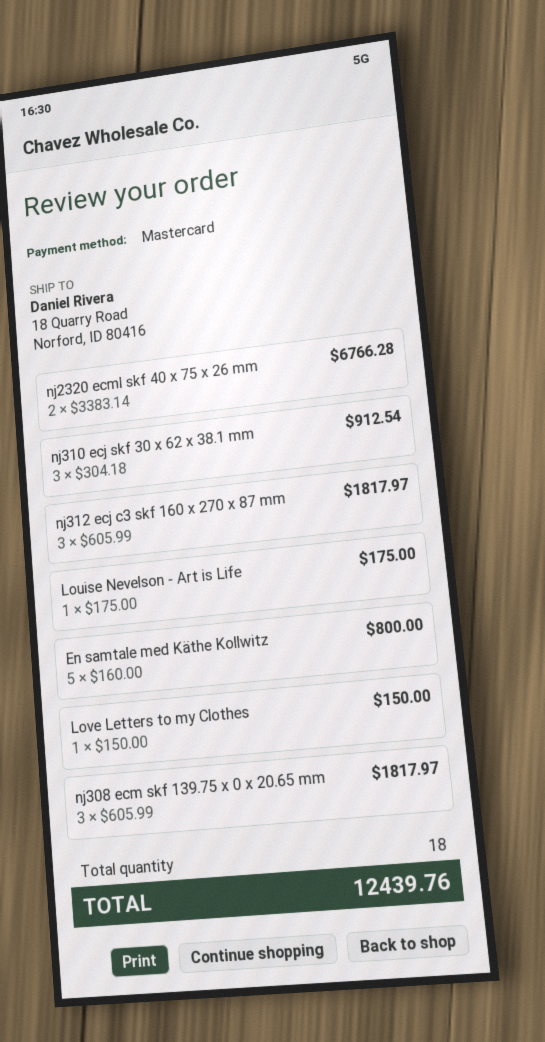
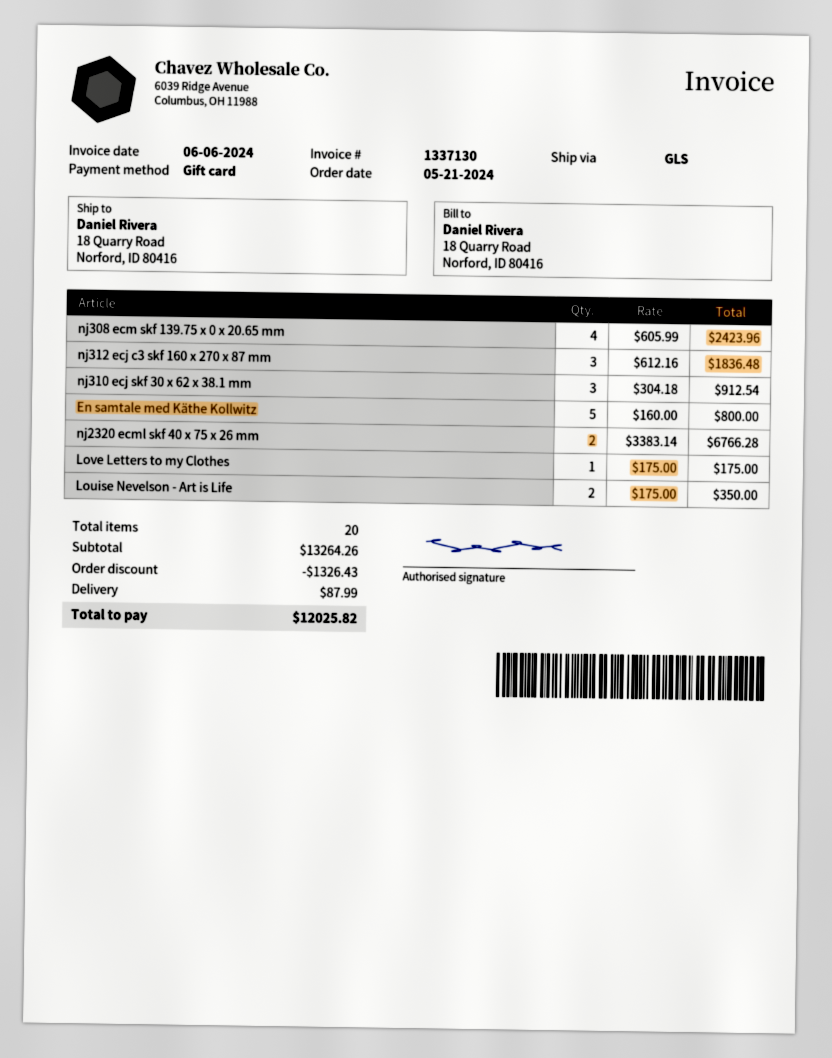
payment method: Mastercard -> gift card
nj312 ecj c3 skf 160 x 270 x 87 mm: 3 x 605.99 = 1817.97 -> 3 x 612.16 = 1836.48
Louise Nevelson - Art is Life: 1 x 175.00 = 175.00 -> 2 x 175.00 = 350.00
Love Letters to my Clothes: 1 x 150.00 = 150.00 -> 1 x 175.00 = 175.00
nj308 ecm skf 139.75 x 0 x 20.65 mm: 3 x 605.99 = 1817.97 -> 4 x 605.99 = 2423.96
total quantity: 18 -> 20
discount: none -> 1326.43
shipping: none -> 87.99
total: 12439.76 -> 12025.82

